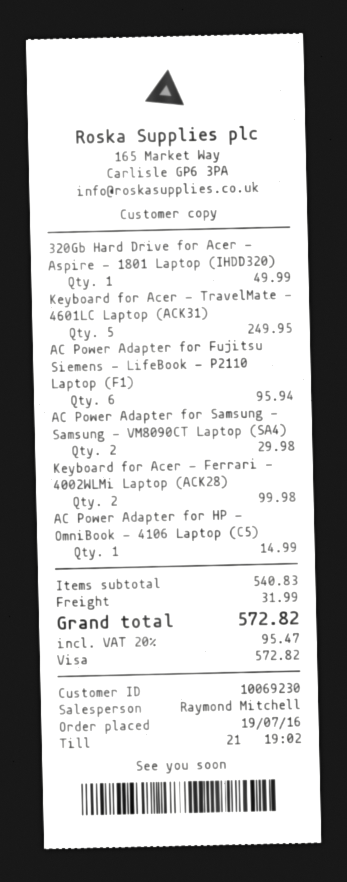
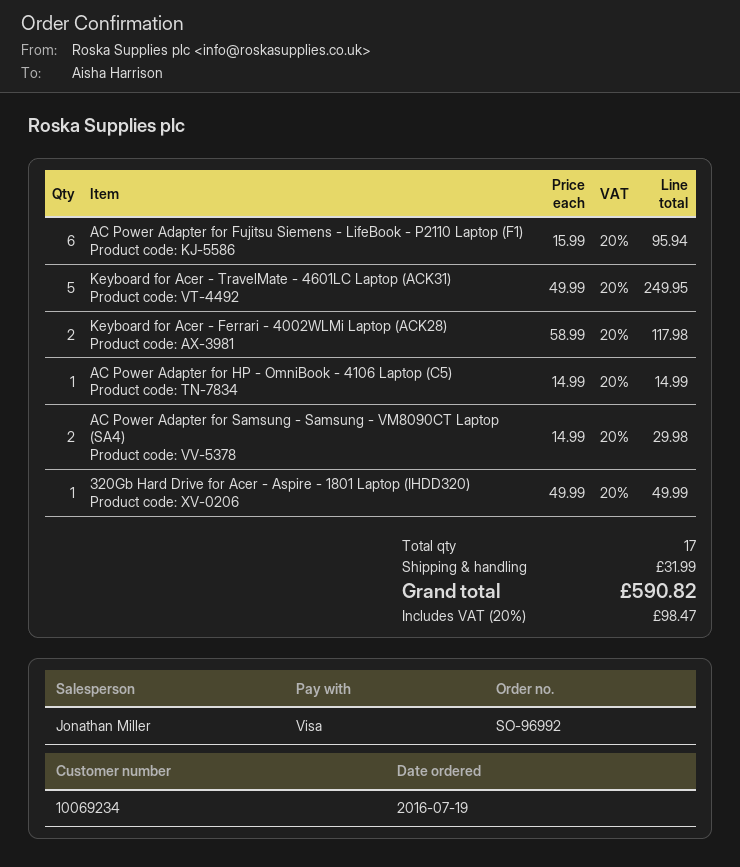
customer number: 10069230 -> 10069234
sales rep: Raymond Mitchell -> Jonathan Miller
Keyboard for Acer - Ferrari - 4002WLMi Laptop (ACK28): 2 for 99.98 -> 2 for 117.98
tax: 20% = 95.47 -> 20% = 98.47
total: 572.82 -> 590.82

